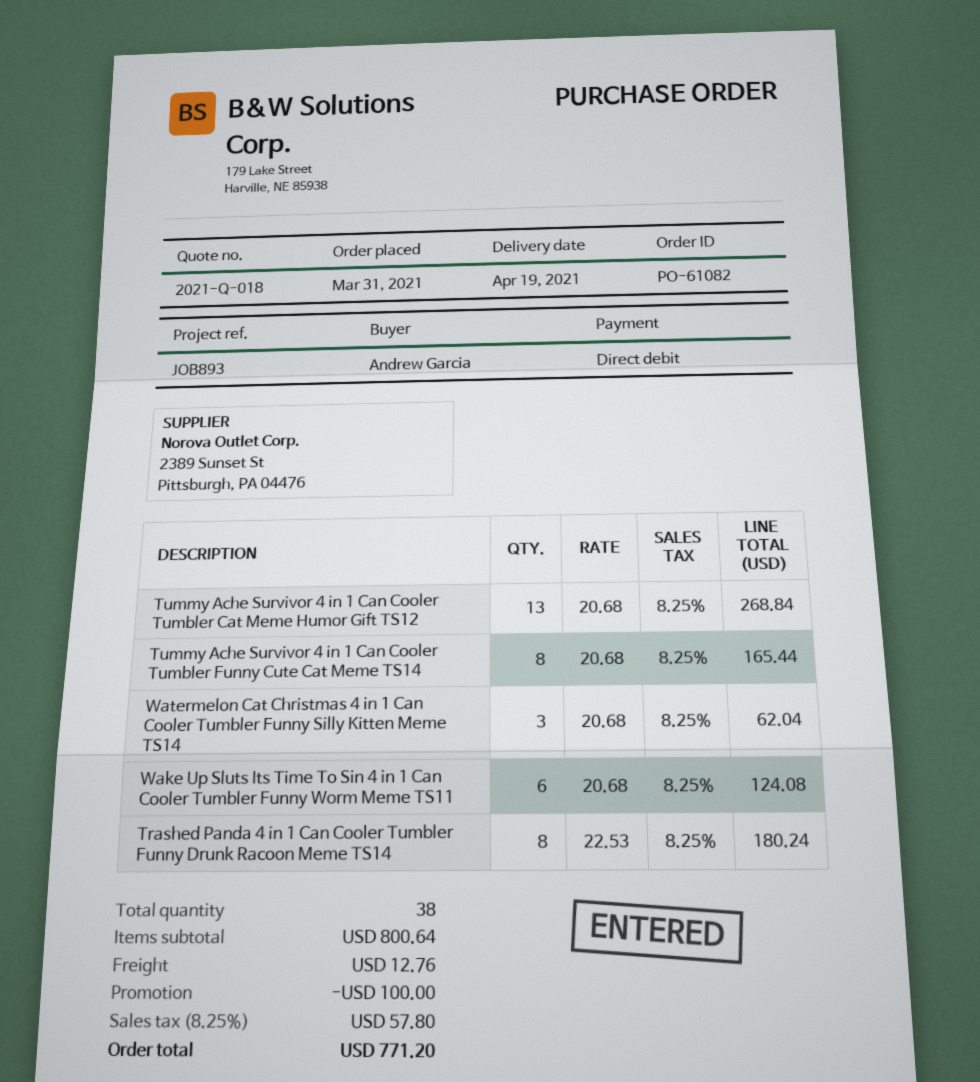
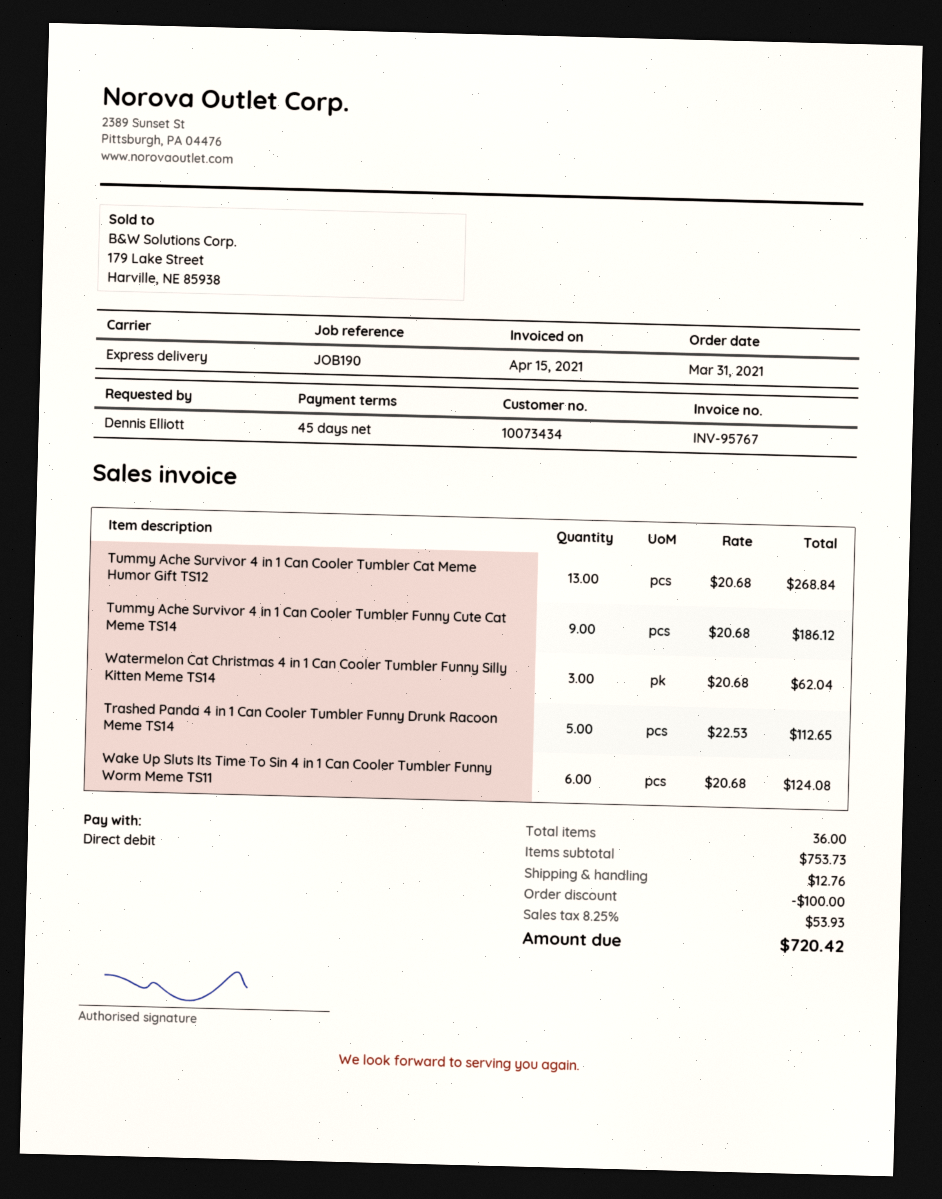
reference: JOB893 -> JOB190
ordered by: Andrew Garcia -> Dennis Elliott
Tummy Ache Survivor 4 in 1 Can Cooler Tumbler Funny Cute Cat Meme TS14: 8 x 20.68 = 165.44 -> 9 x 20.68 = 186.12
Trashed Panda 4 in 1 Can Cooler Tumbler Funny Drunk Racoon Meme TS14: 8 x 22.53 = 180.24 -> 5 x 22.53 = 112.65
total quantity: 38 -> 36
subtotal: 800.64 -> 753.73
tax: 8.25% = 57.80 -> 8.25% = 53.93
total: 771.20 -> 720.42

